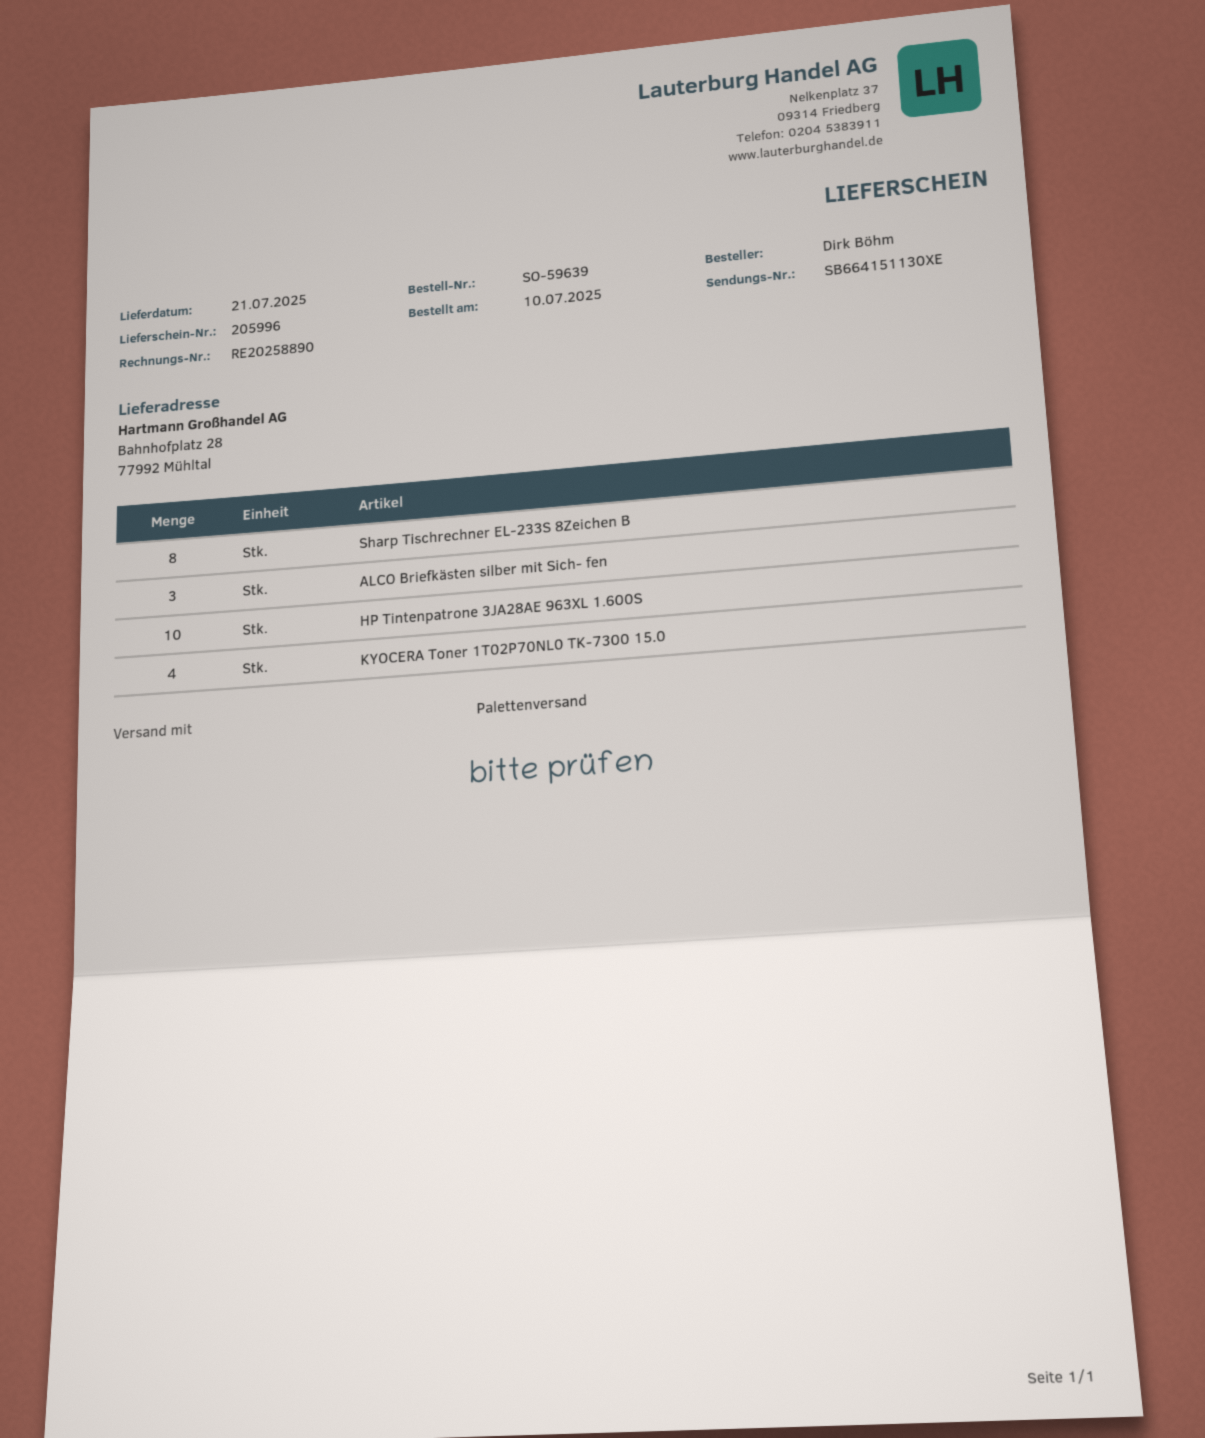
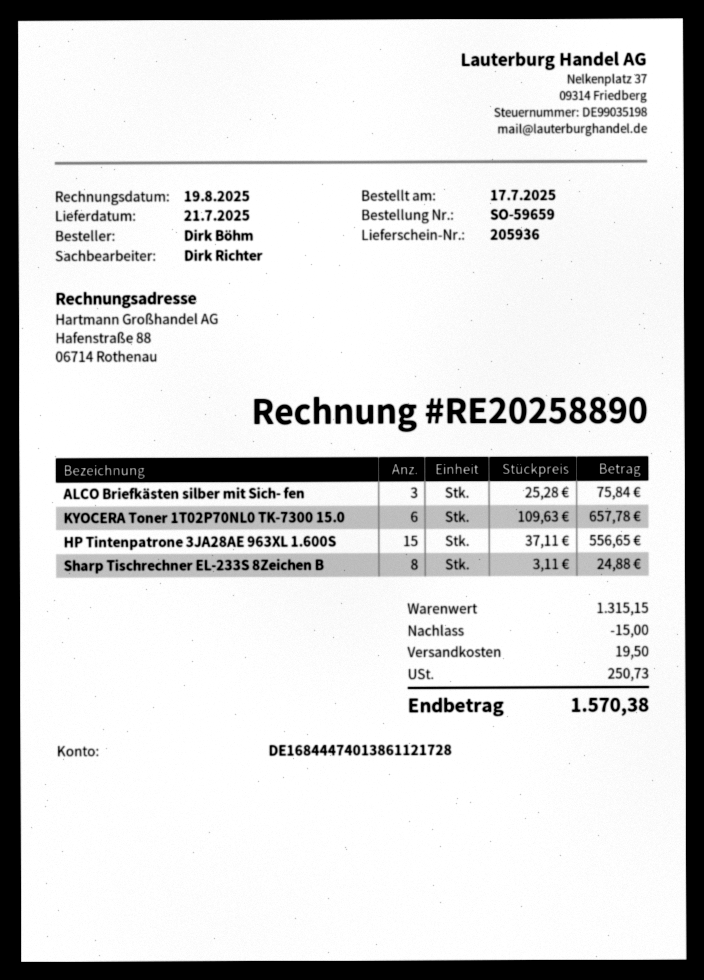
order number: SO-59639 -> SO-59659
order date: 2025-07-10 -> 2025-07-17
delivery note number: 205996 -> 205936
HP Tintenpatrone 3JA28AE 963XL 1.600S: 10 -> 15
KYOCERA Toner 1T02P70NL0 TK-7300 15.0: 4 -> 6

